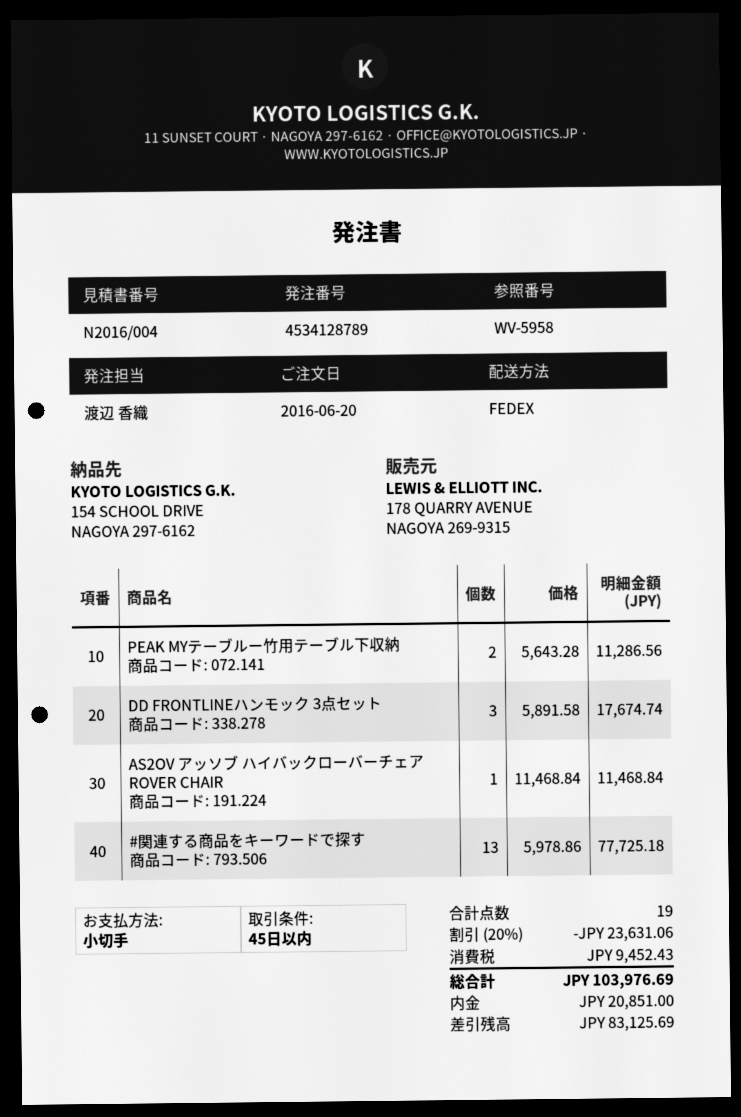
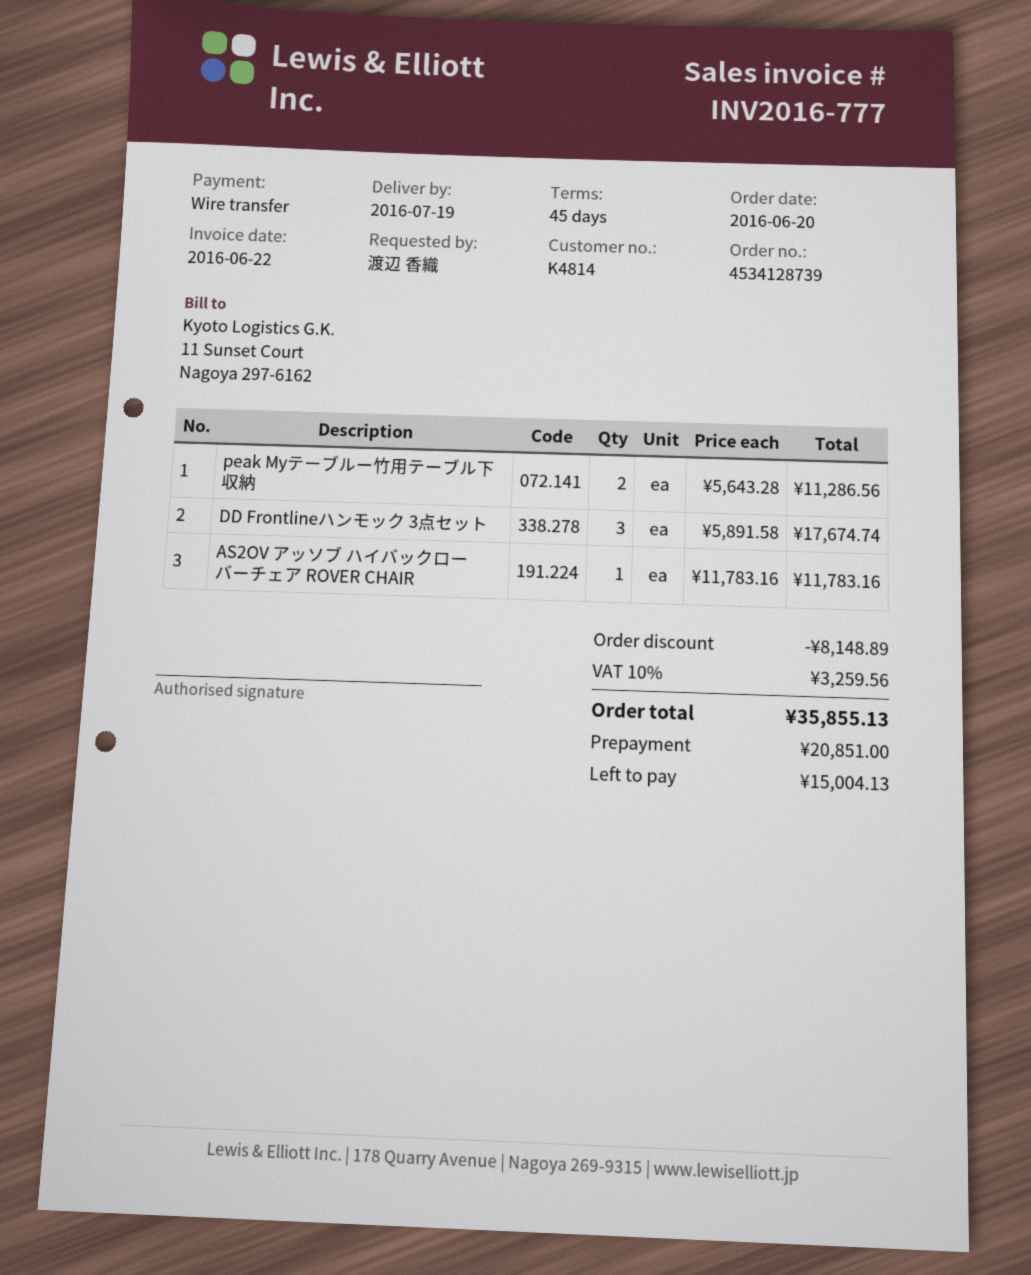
order number: 4534128789 -> 4534128739
payment method: cheque -> bank transfer
AS2OV アッソブ ハイバックローバーチェア ROVER CHAIR: 1 x 11468.84 = 11468.84 -> 1 x 11783.16 = 11783.16
#関連する商品をキーワードで探す: 13 x 5978.86 = 77725.18 -> none
discount: 23631.06 -> 8148.89
tax: 9452.43 -> 3259.56
total: 103976.69 -> 35855.13
balance: 83125.69 -> 15004.13

